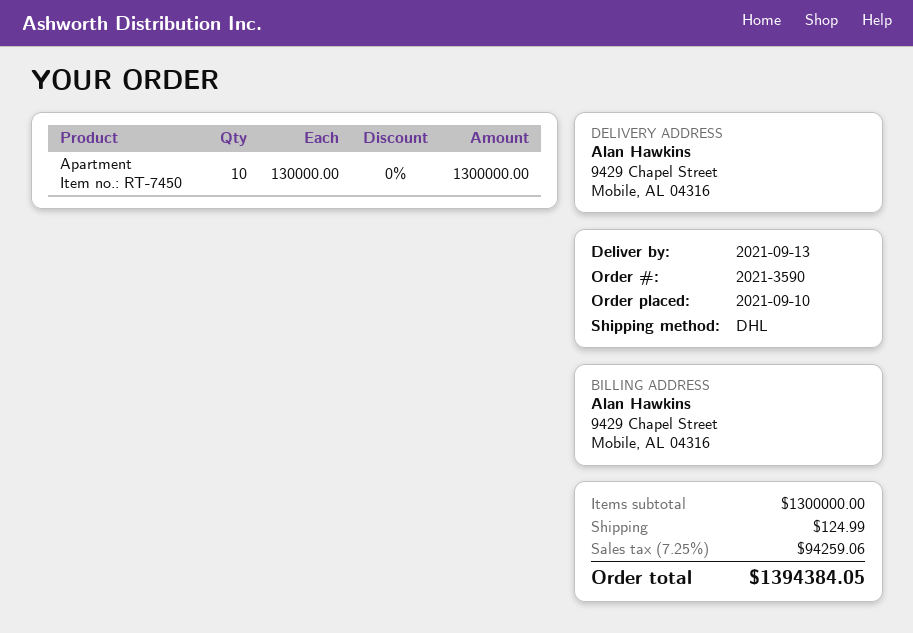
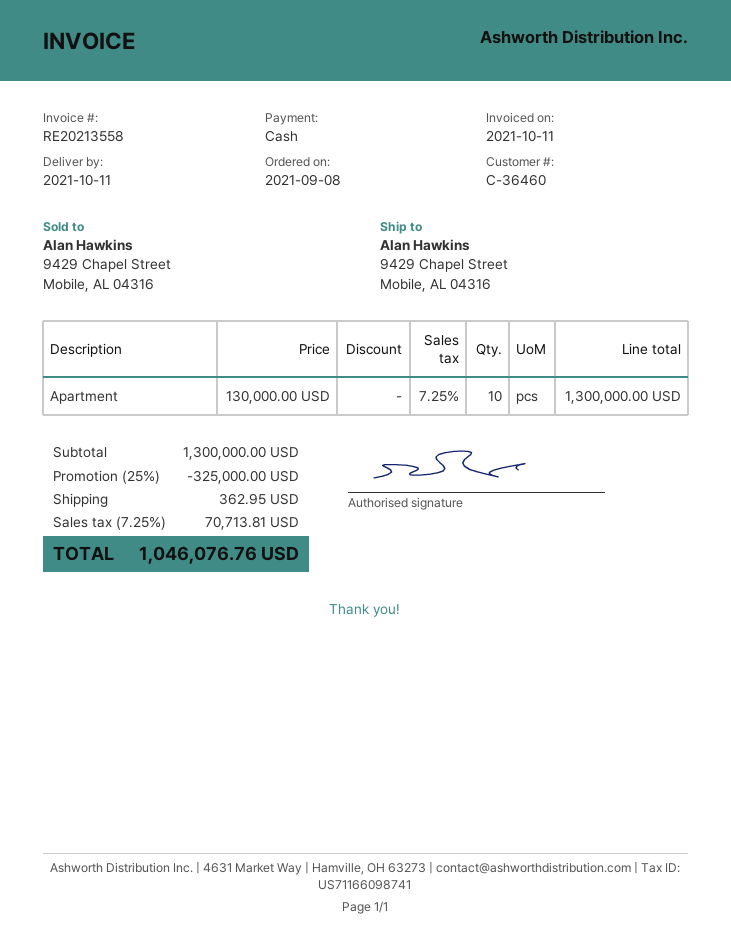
order date: 2021-09-10 -> 2021-09-08
delivery date: 2021-09-13 -> 2021-10-11
discount: none -> 25% = 325000.00
shipping: 124.99 -> 362.95
tax: 7.25% = 94259.06 -> 7.25% = 70713.81
total: 1394384.05 -> 1046076.76

